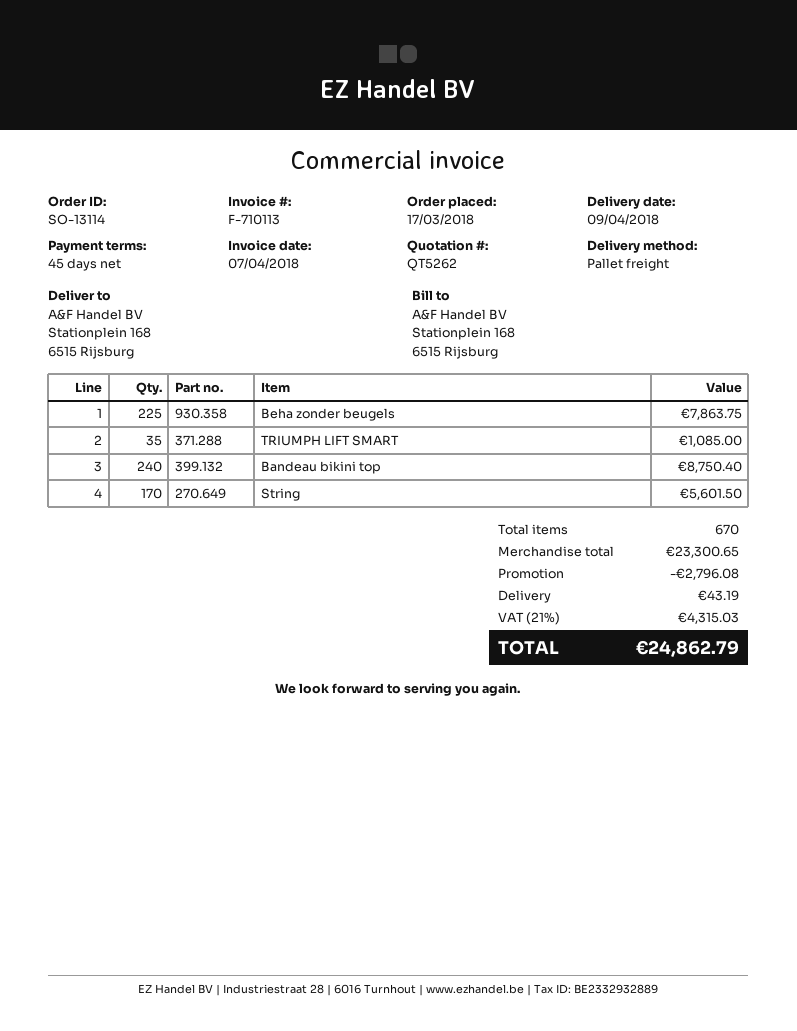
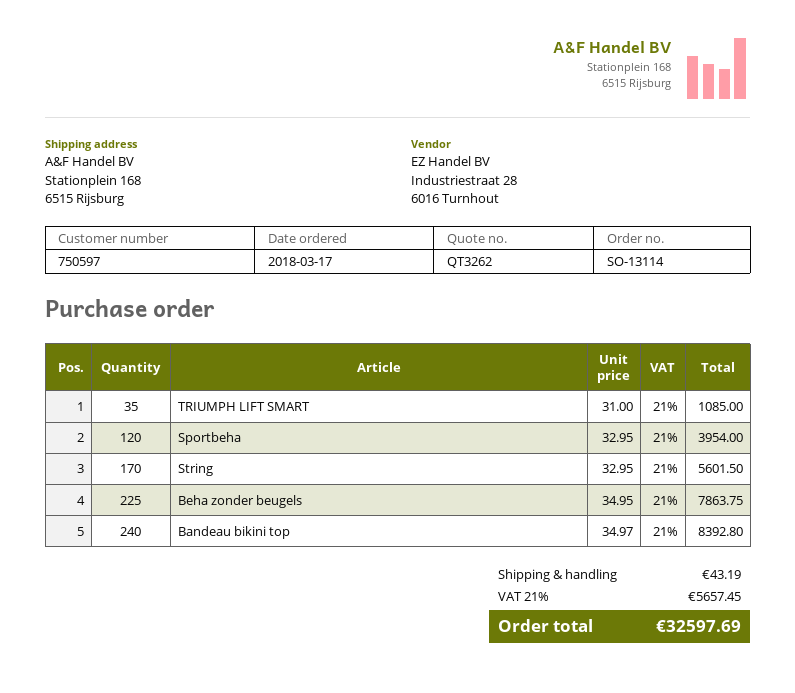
quote number: QT5262 -> QT3262
Bandeau bikini top: 240 for 8750.40 -> 240 for 8392.80
Sportbeha: none -> 120 for 3954.00
discount: 2796.08 -> none
tax: 21% = 4315.03 -> 21% = 5657.45
total: 24862.79 -> 32597.69

